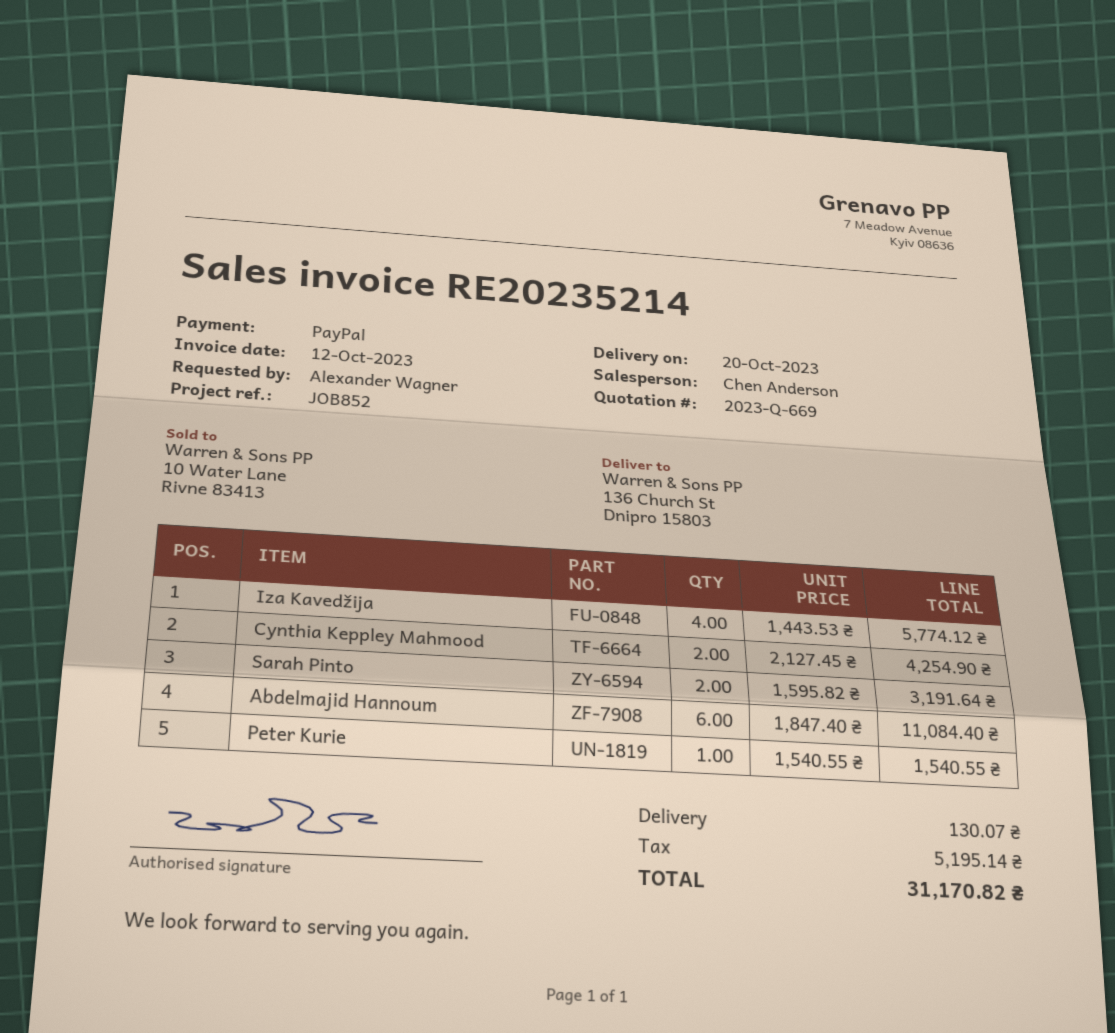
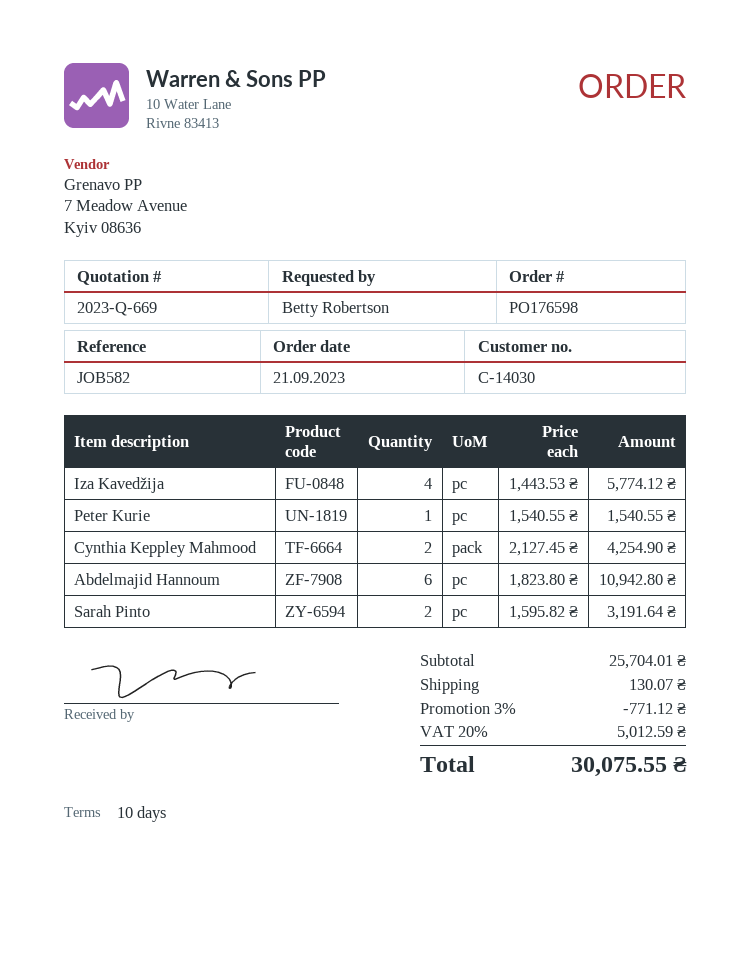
reference: JOB852 -> JOB582
ordered by: Alexander Wagner -> Betty Robertson
Abdelmajid Hannoum: 6 x 1847.40 = 11084.40 -> 6 x 1823.80 = 10942.80
discount: none -> 3% = 771.12
tax: 5195.14 -> 5012.59
total: 31170.82 -> 30075.55

